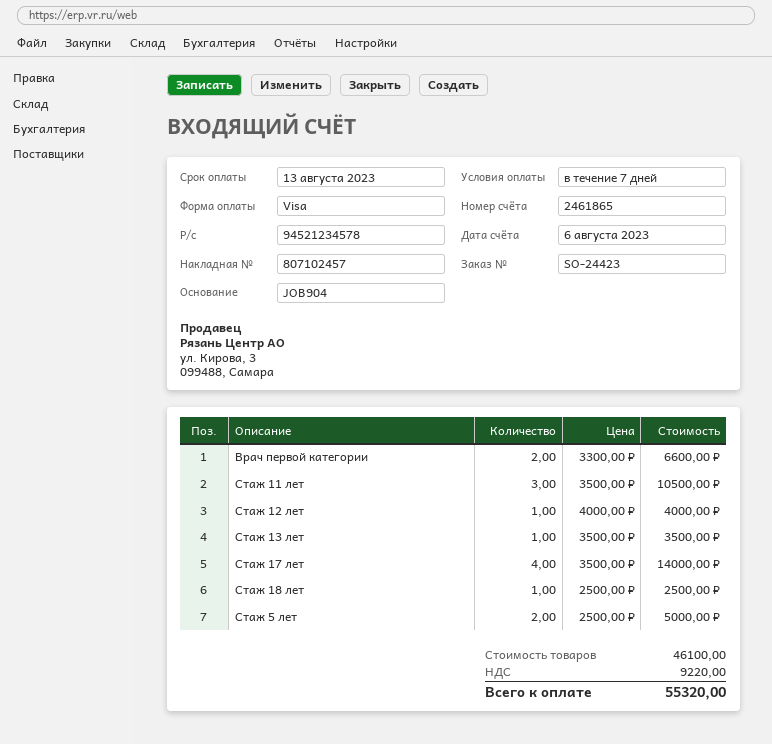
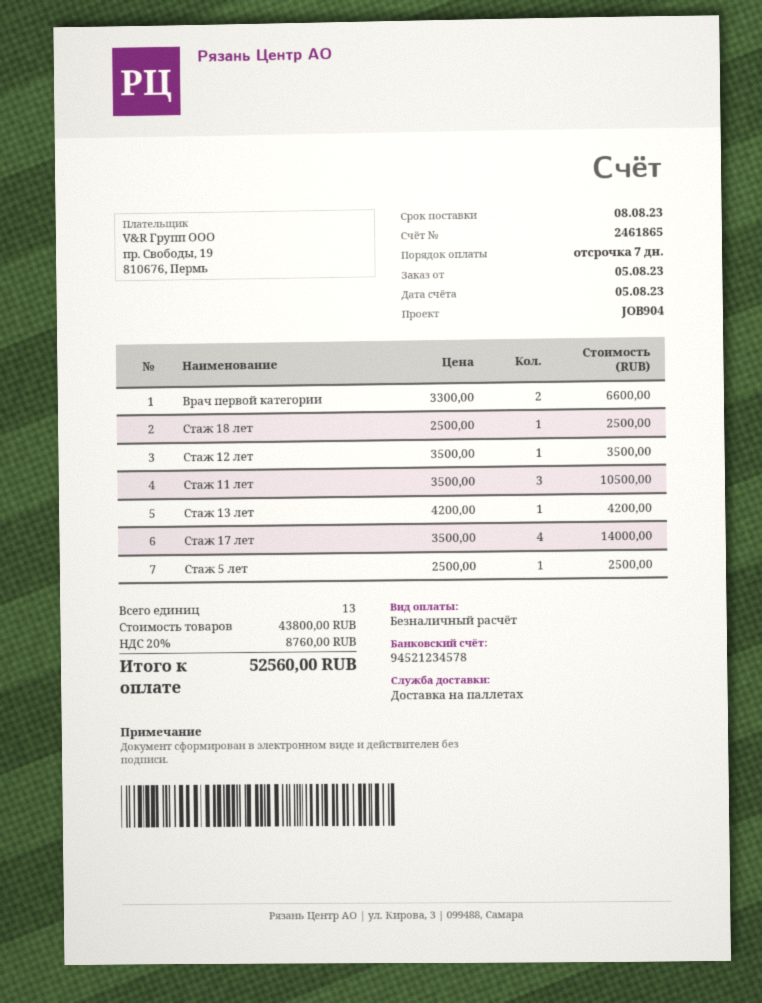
invoice date: 2023-08-06 -> 2023-08-05
payment method: Visa -> bank transfer
Стаж 12 лет: 1 x 4000.00 = 4000.00 -> 1 x 3500.00 = 3500.00
Стаж 13 лет: 1 x 3500.00 = 3500.00 -> 1 x 4200.00 = 4200.00
Стаж 5 лет: 2 x 2500.00 = 5000.00 -> 1 x 2500.00 = 2500.00
subtotal: 46100.00 -> 43800.00
tax: 9220.00 -> 8760.00
total: 55320.00 -> 52560.00

